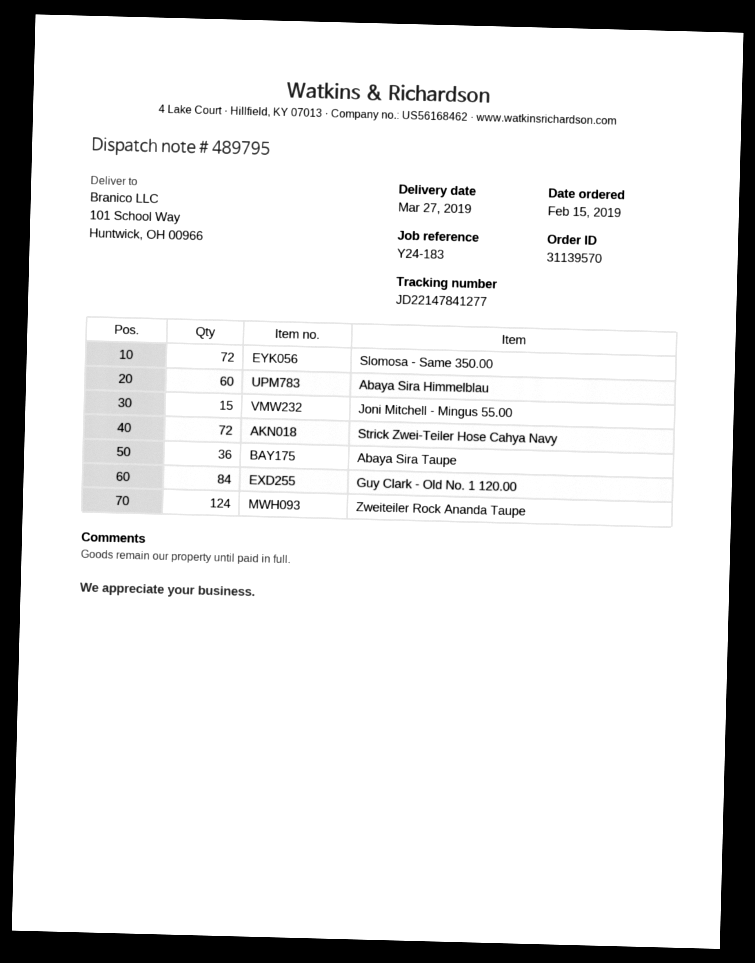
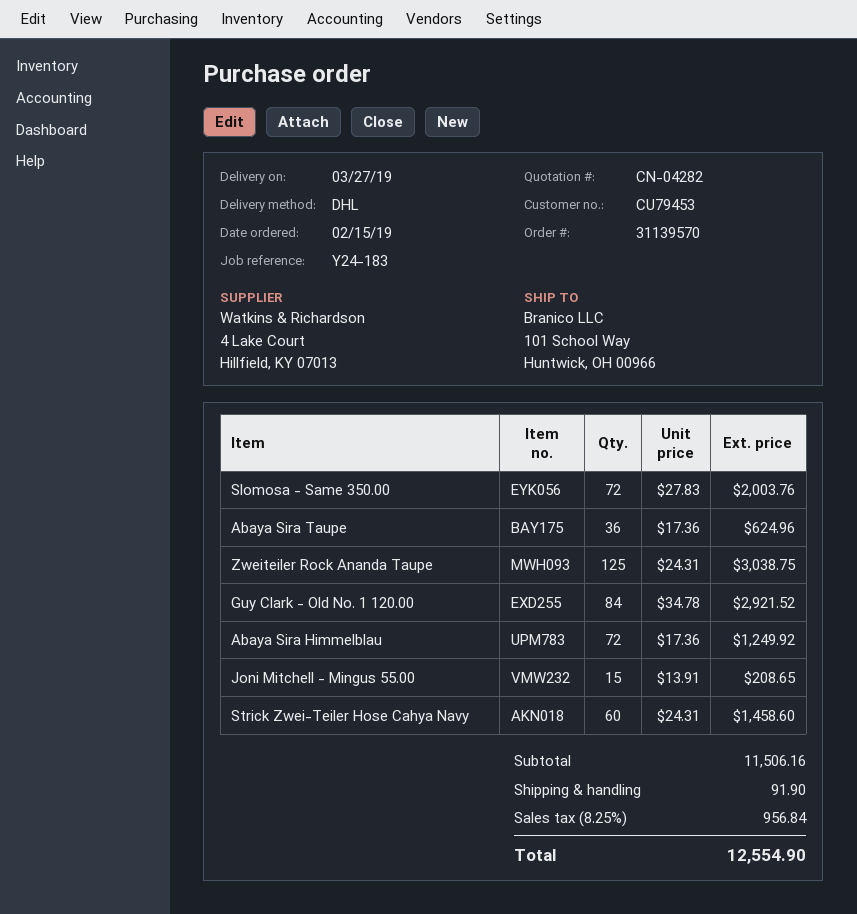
Abaya Sira Himmelblau: 60 -> 72
Strick Zwei-Teiler Hose Cahya Navy: 72 -> 60
Zweiteiler Rock Ananda Taupe: 124 -> 125

